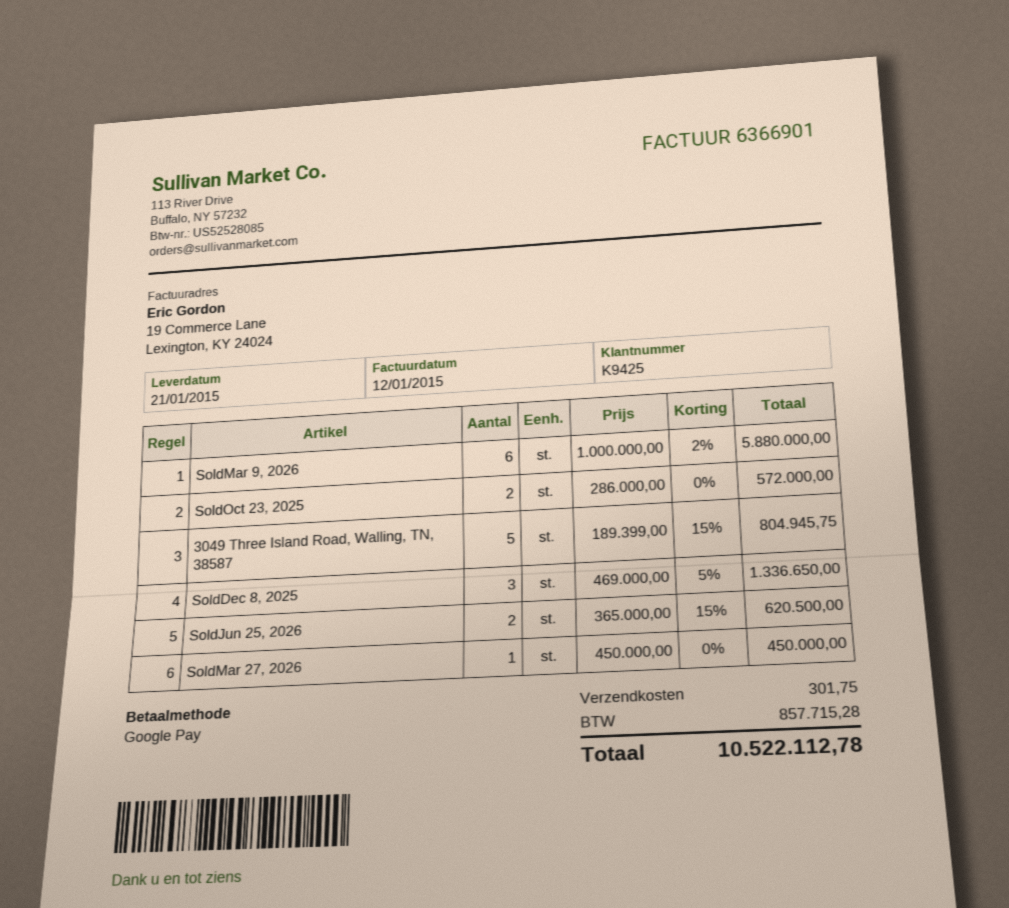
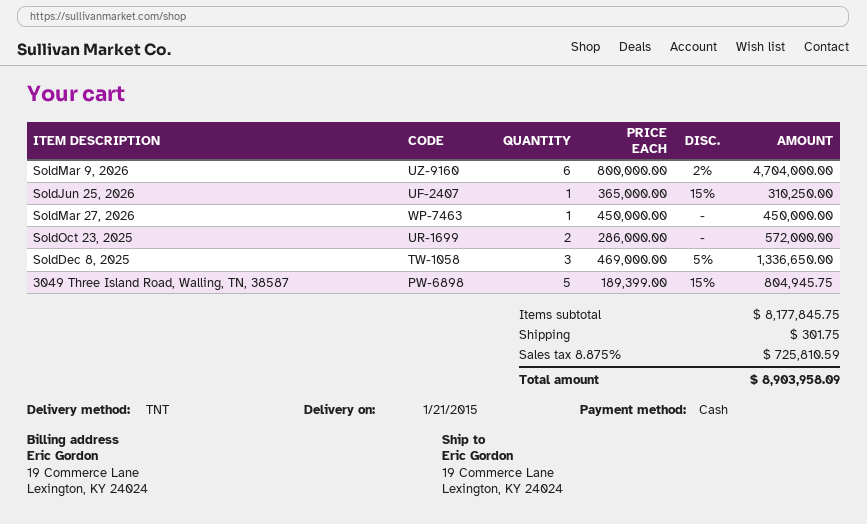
payment method: Google Pay -> cash
SoldMar 9, 2026: 6 x 1000000.00 - 2% = 5880000.00 -> 6 x 800000.00 - 2% = 4704000.00
SoldJun 25, 2026: 2 x 365000.00 - 15% = 620500.00 -> 1 x 365000.00 - 15% = 310250.00
tax: 857715.28 -> 725810.59
total: 10522112.78 -> 8903958.09

